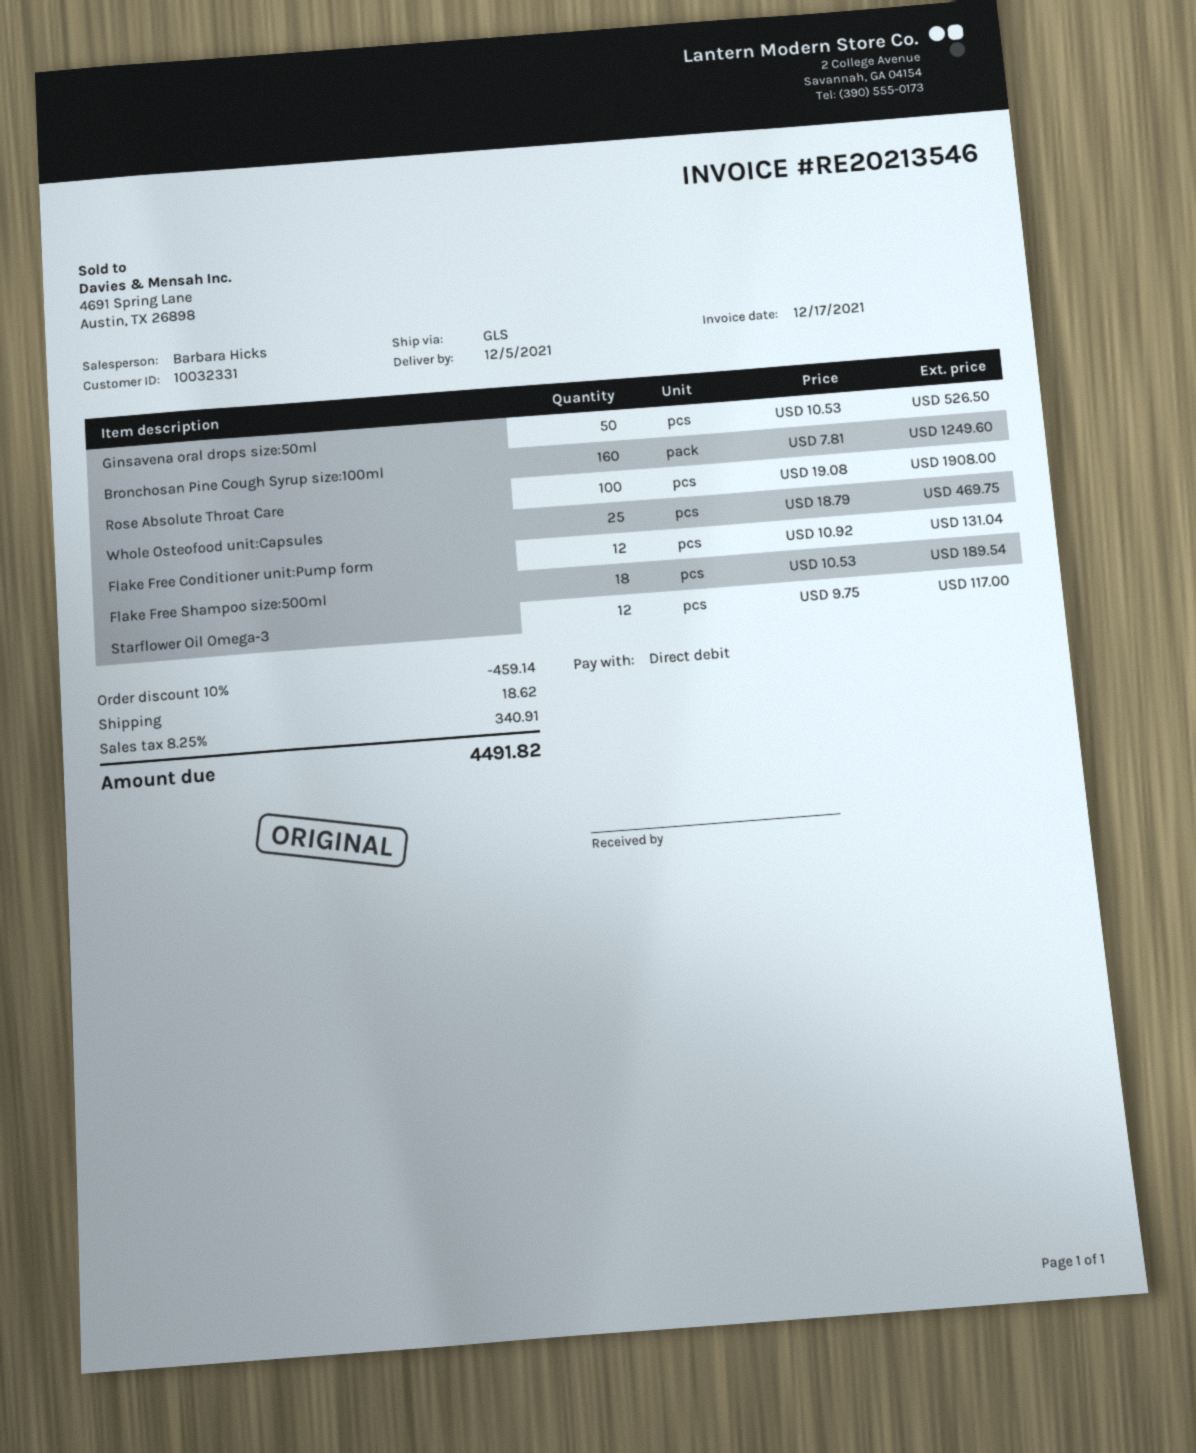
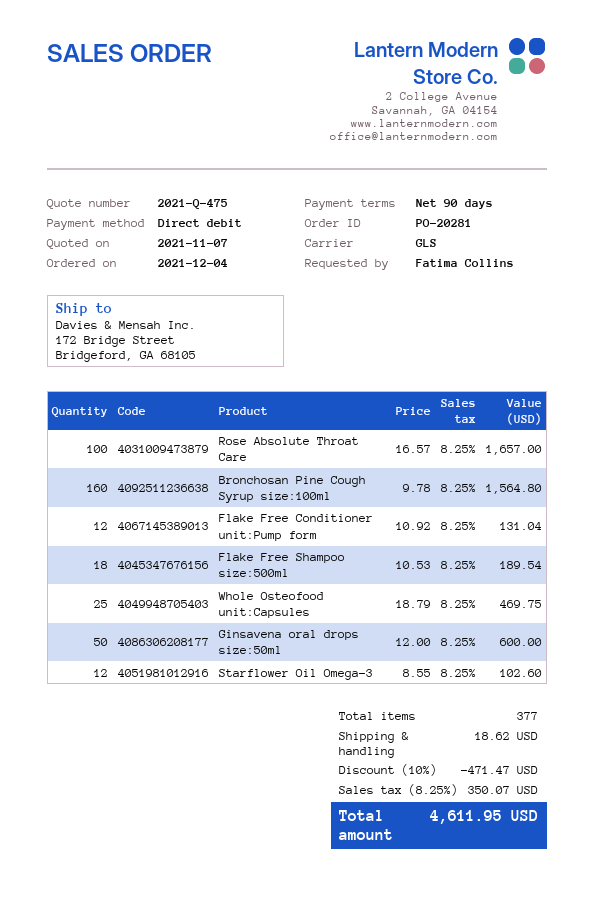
Ginsavena oral drops size:50ml: 50 x 10.53 = 526.50 -> 50 x 12.00 = 600.00
Bronchosan Pine Cough Syrup size:100ml: 160 x 7.81 = 1249.60 -> 160 x 9.78 = 1564.80
Rose Absolute Throat Care: 100 x 19.08 = 1908.00 -> 100 x 16.57 = 1657.00
Starflower Oil Omega-3: 12 x 9.75 = 117.00 -> 12 x 8.55 = 102.60
discount: 10% = 459.14 -> 10% = 471.47
tax: 8.25% = 340.91 -> 8.25% = 350.07
total: 4491.82 -> 4611.95

